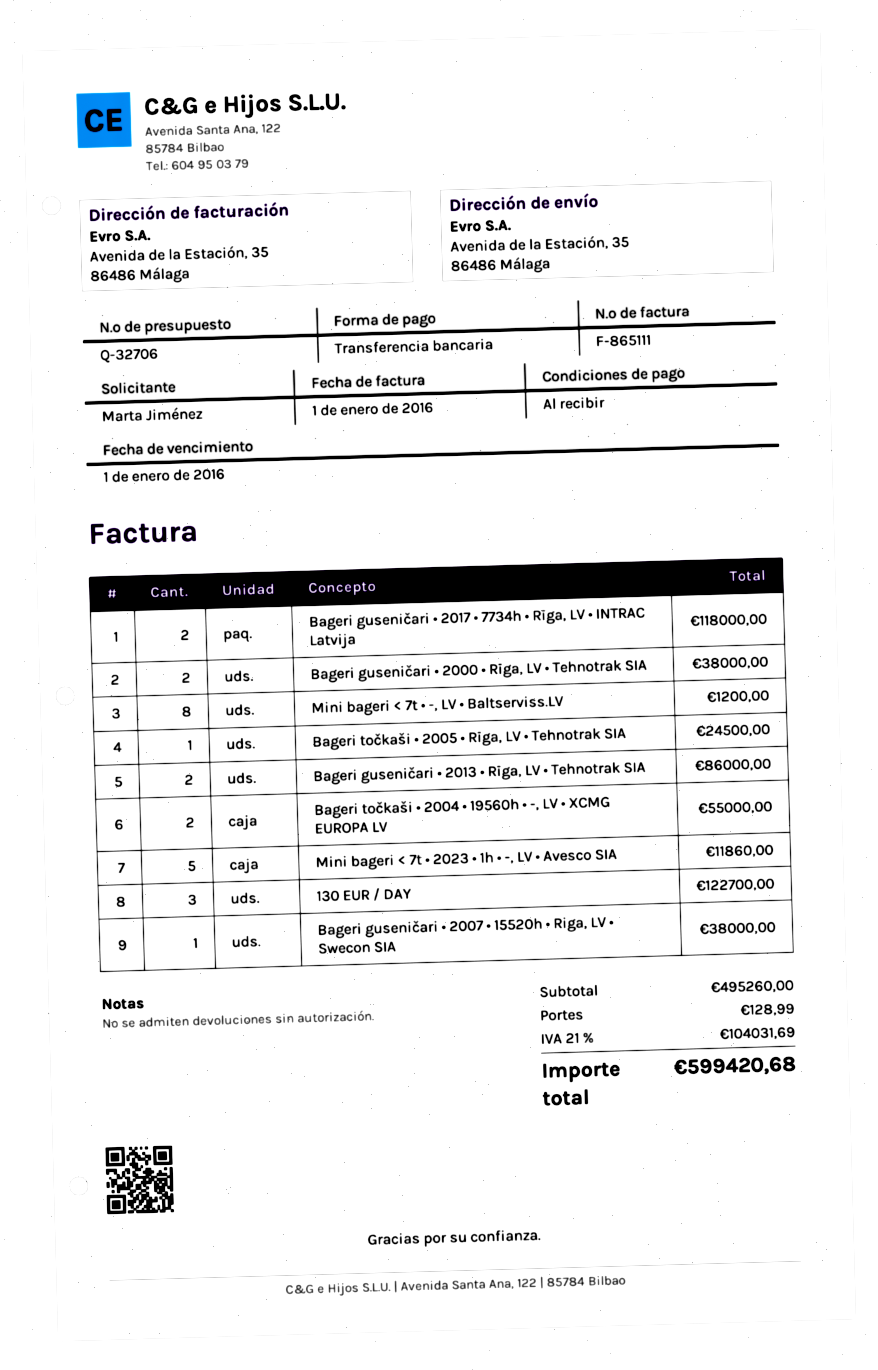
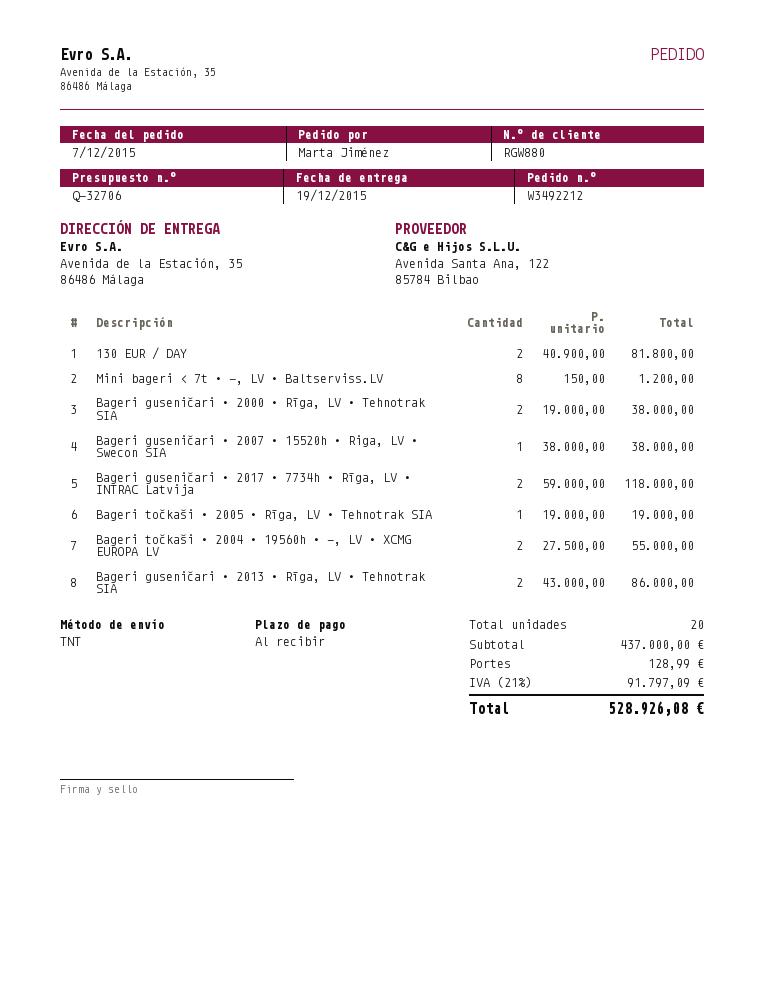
Bageri točkaši • 2005 • Rīga, LV • Tehnotrak SIA: 1 for 24500.00 -> 1 for 19000.00
Mini bageri < 7t • 2023 • 1h • -, LV • Avesco SIA: 5 for 11860.00 -> none
130 EUR / DAY: 3 for 122700.00 -> 2 for 81800.00
subtotal: 495260.00 -> 437000.00
tax: 21% = 104031.69 -> 21% = 91797.09
total: 599420.68 -> 528926.08

